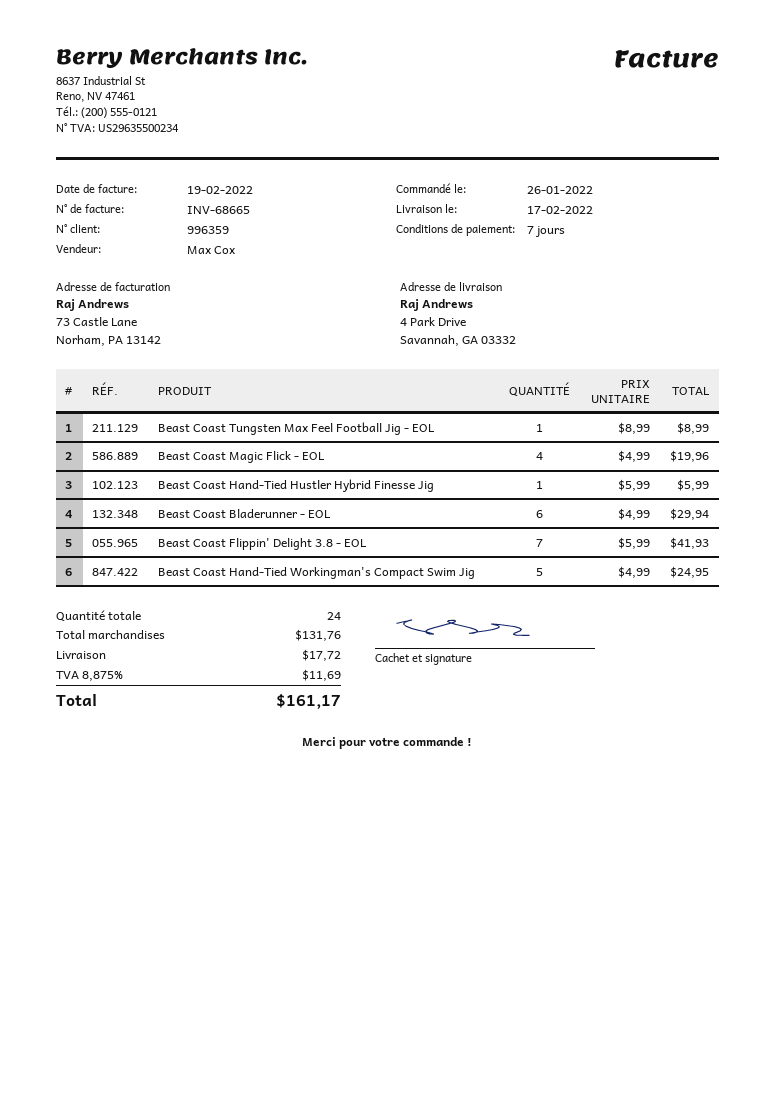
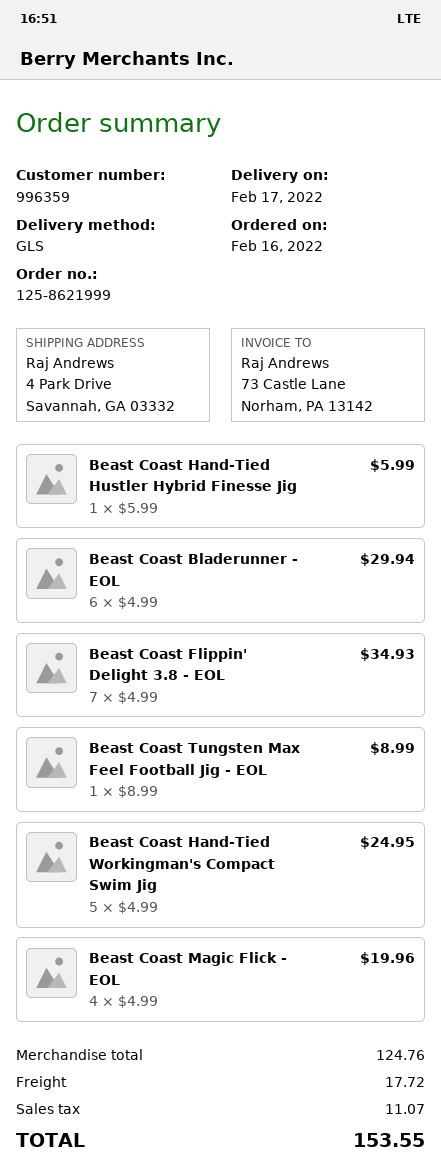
order date: 2022-01-26 -> 2022-02-16
Beast Coast Flippin' Delight 3.8 - EOL: 7 x 5.99 = 41.93 -> 7 x 4.99 = 34.93
subtotal: 131.76 -> 124.76
tax: 11.69 -> 11.07
total: 161.17 -> 153.55

